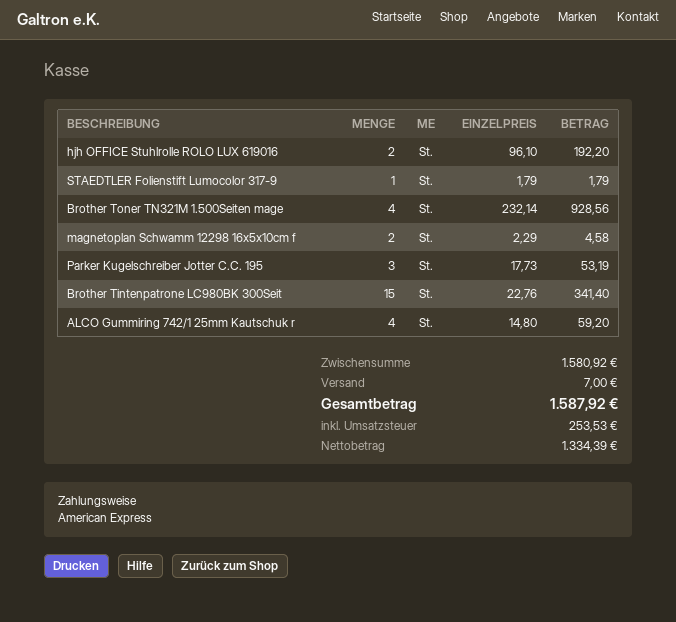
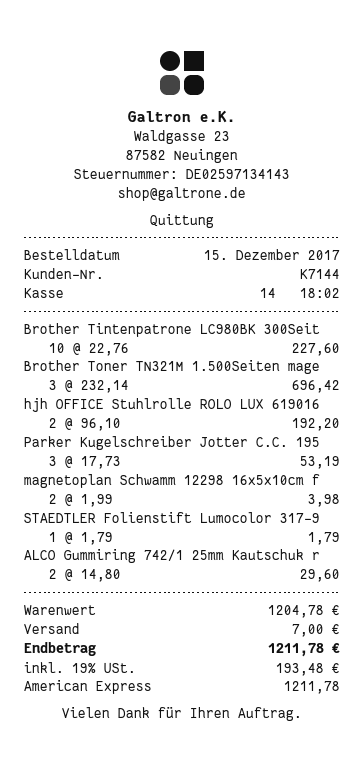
Brother Toner TN321M 1.500Seiten mage: 4 x 232.14 = 928.56 -> 3 x 232.14 = 696.42
magnetoplan Schwamm 12298 16x5x10cm f: 2 x 2.29 = 4.58 -> 2 x 1.99 = 3.98
Brother Tintenpatrone LC980BK 300Seit: 15 x 22.76 = 341.40 -> 10 x 22.76 = 227.60
ALCO Gummiring 742/1 25mm Kautschuk r: 4 x 14.80 = 59.20 -> 2 x 14.80 = 29.60
subtotal: 1580.92 -> 1204.78
tax: 253.53 -> 193.48
total: 1587.92 -> 1211.78

